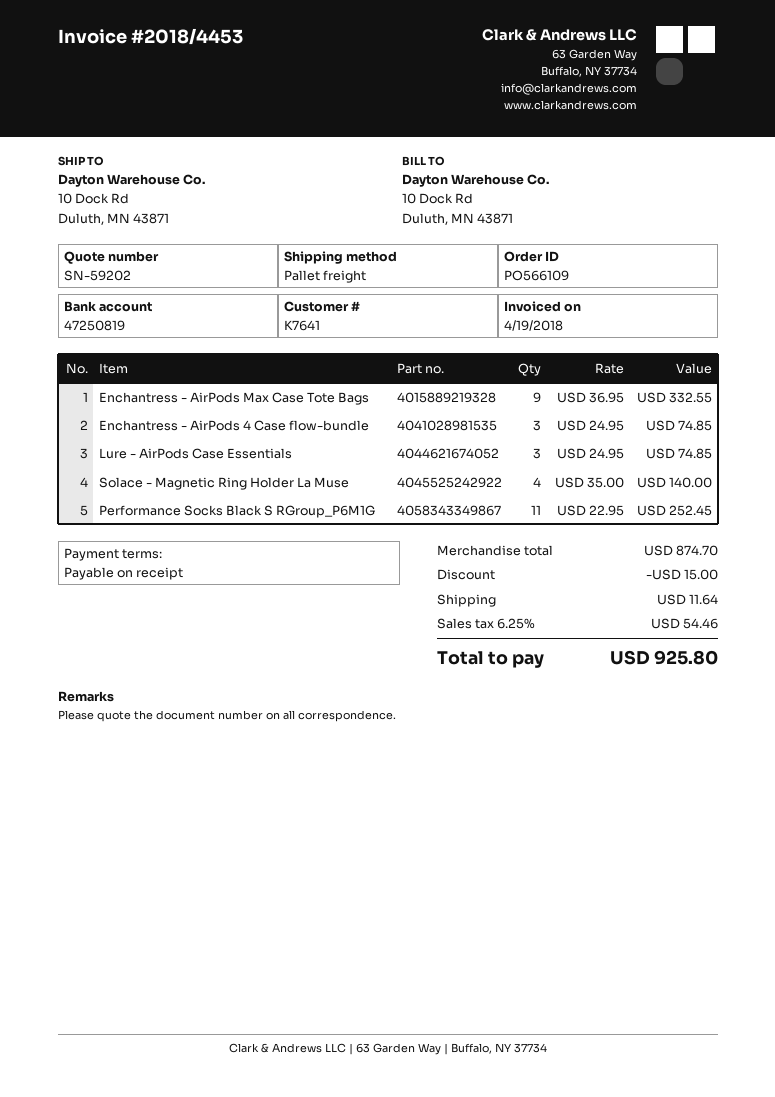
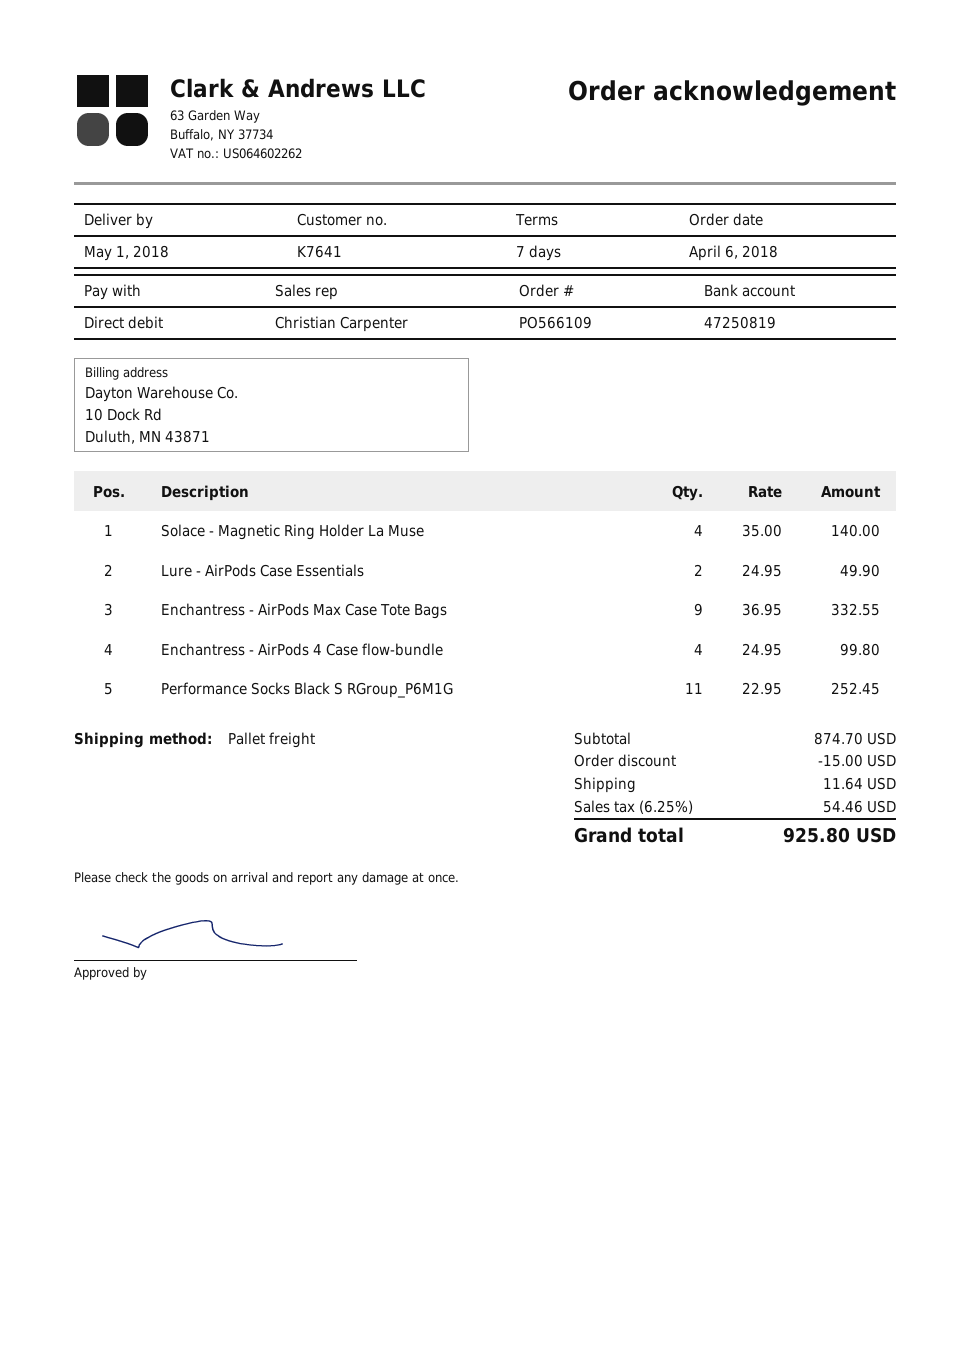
payment terms: on receipt -> 7 days
Enchantress - AirPods 4 Case flow-bundle: 3 x 24.95 = 74.85 -> 4 x 24.95 = 99.80
Lure - AirPods Case Essentials: 3 x 24.95 = 74.85 -> 2 x 24.95 = 49.90

